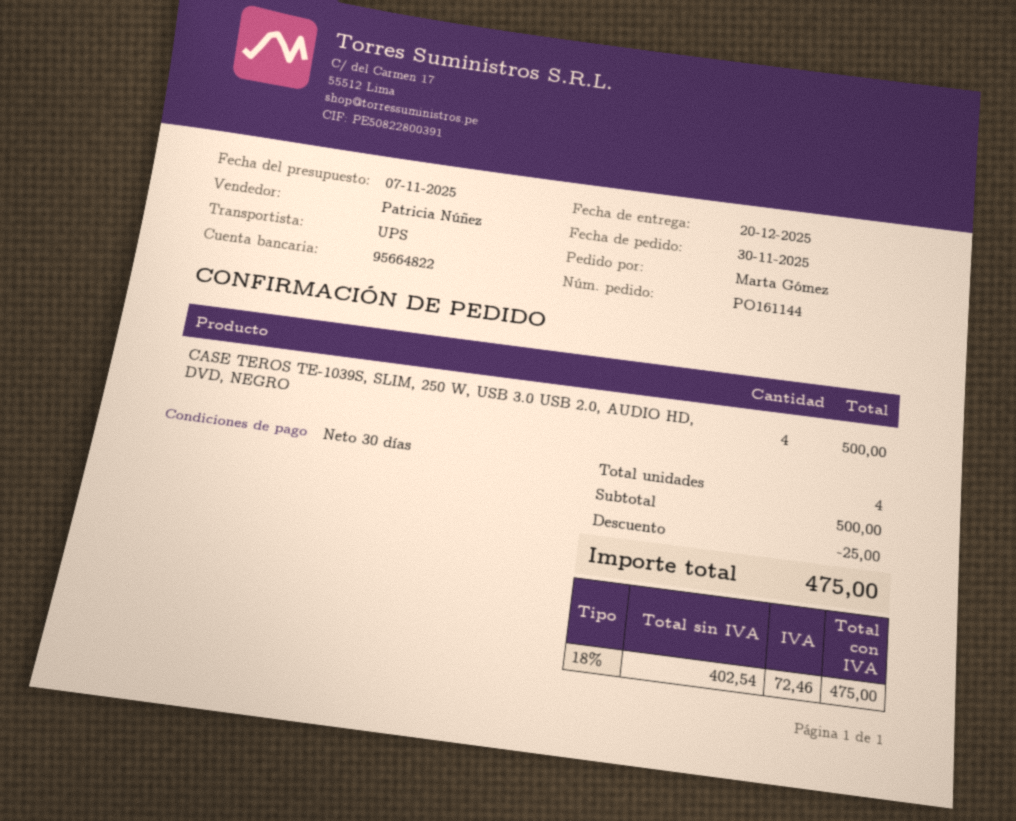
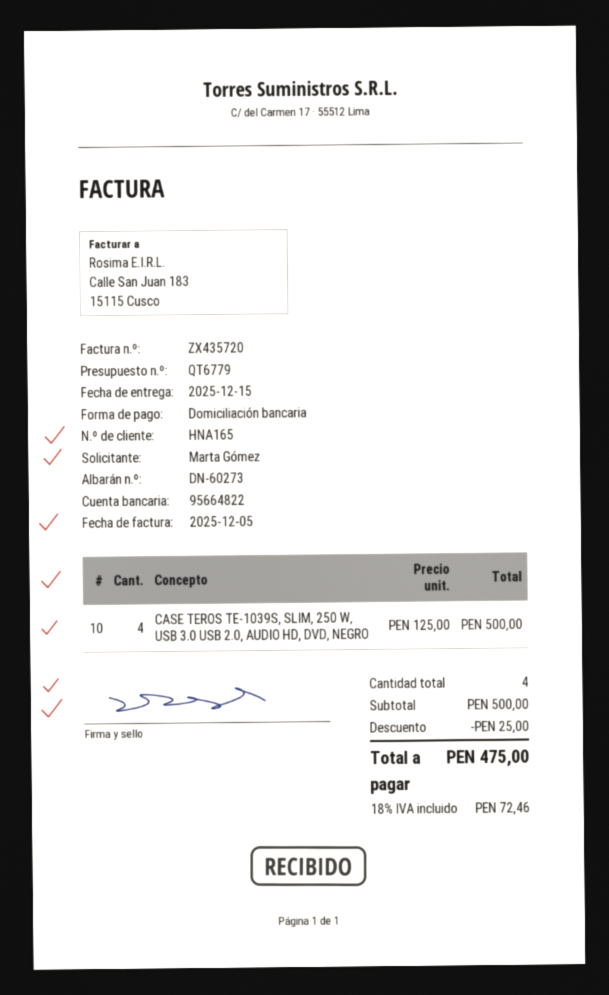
delivery date: 2025-12-20 -> 2025-12-15

